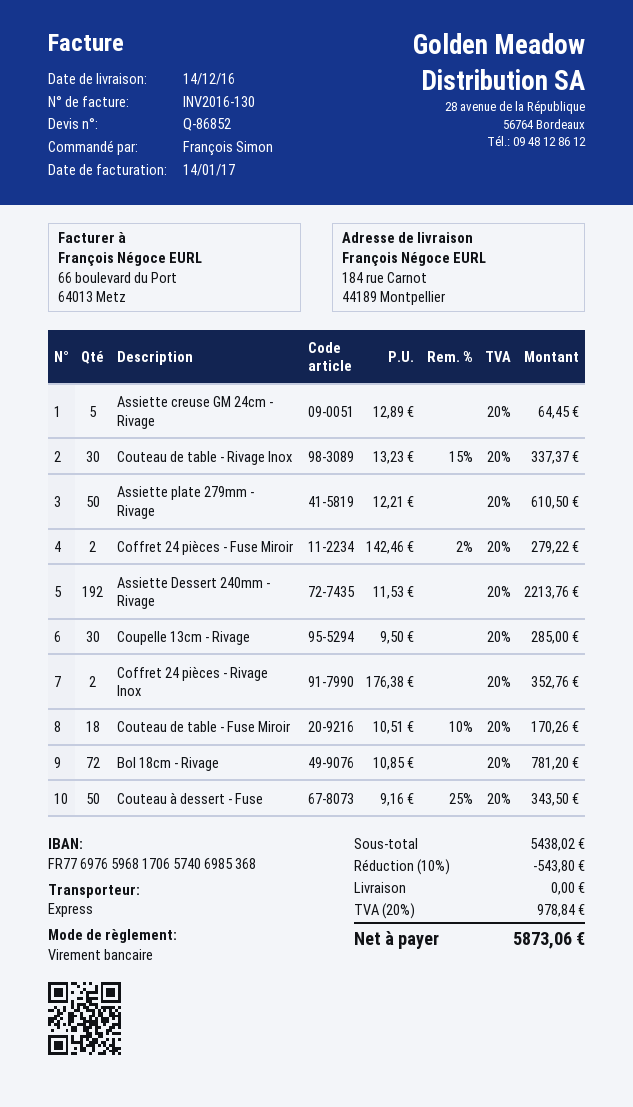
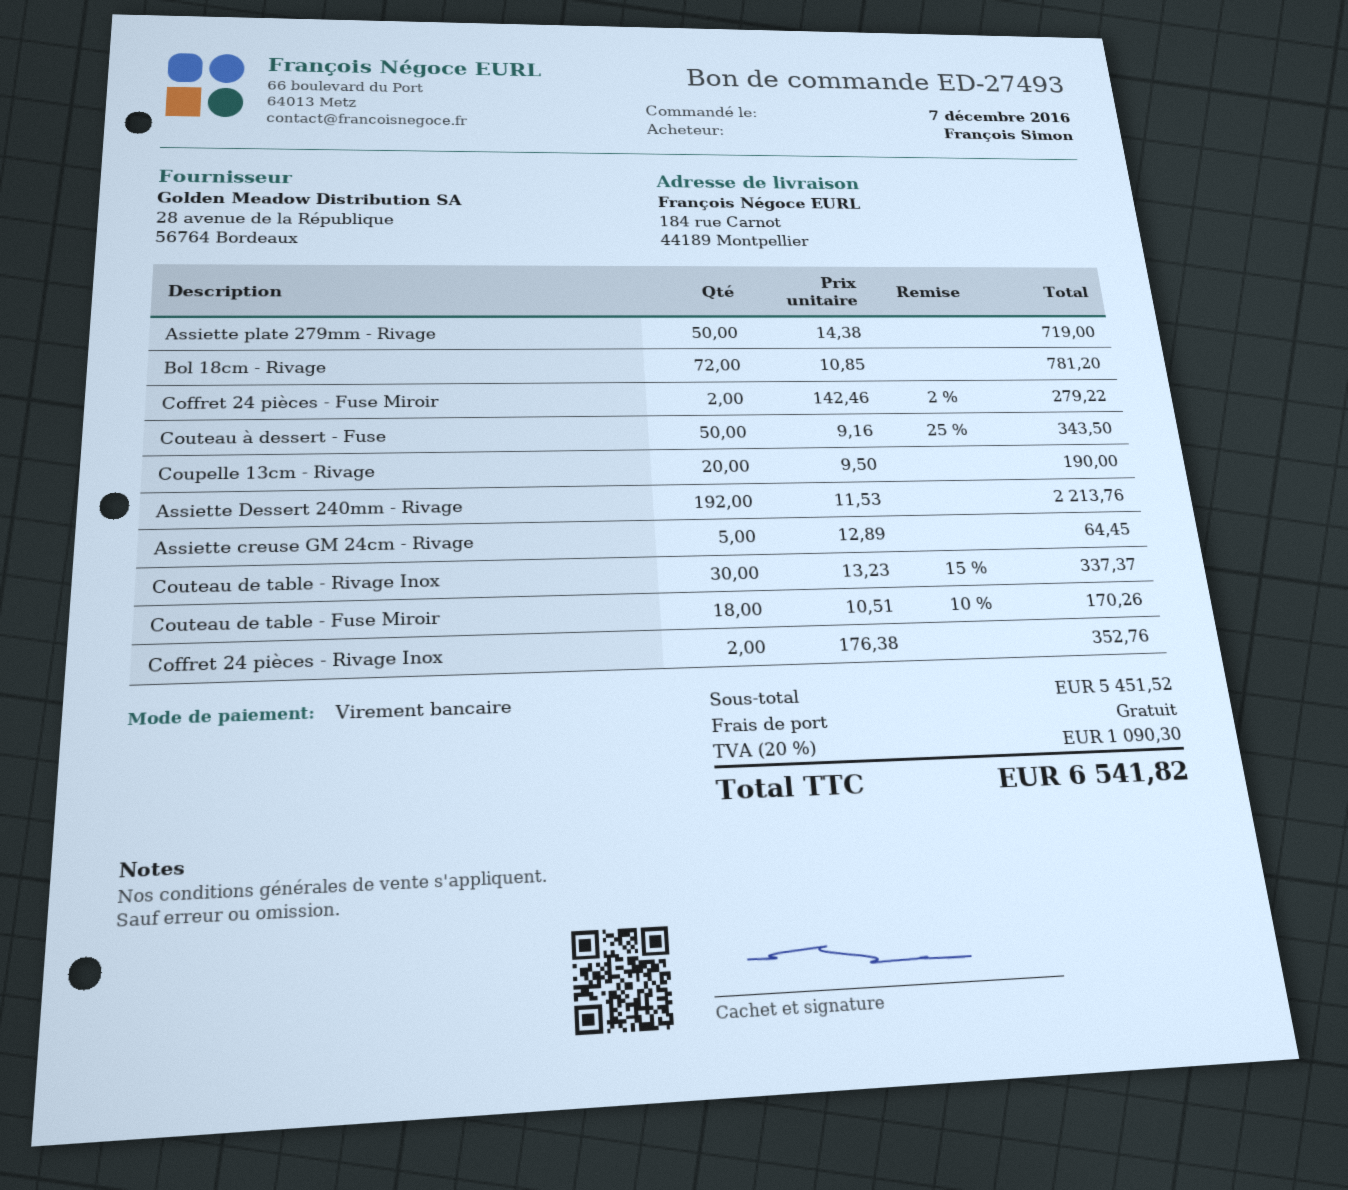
Assiette plate 279mm - Rivage: 50 x 12.21 = 610.50 -> 50 x 14.38 = 719.00
Coupelle 13cm - Rivage: 30 x 9.50 = 285.00 -> 20 x 9.50 = 190.00
subtotal: 5438.02 -> 5451.52
discount: 10% = 543.80 -> none
tax: 20% = 978.84 -> 20% = 1090.30
total: 5873.06 -> 6541.82

